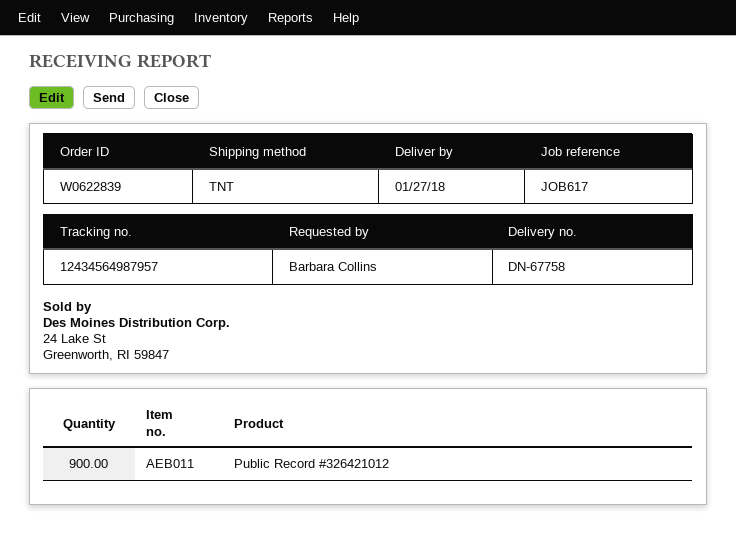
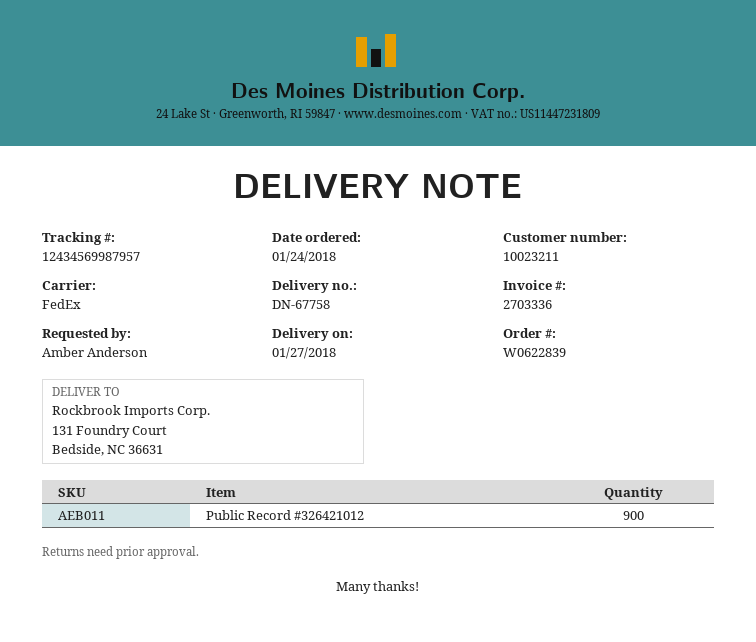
ordered by: Barbara Collins -> Amber Anderson
shipping method: TNT -> FedEx
tracking number: 12434564987957 -> 12434569987957

